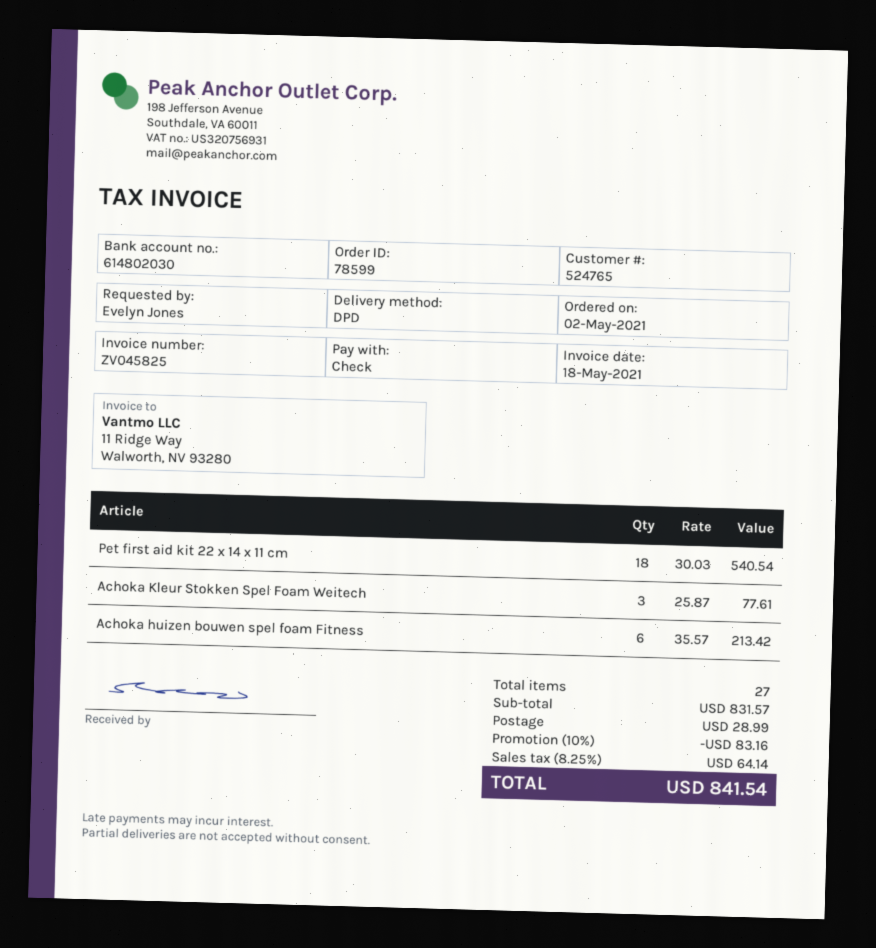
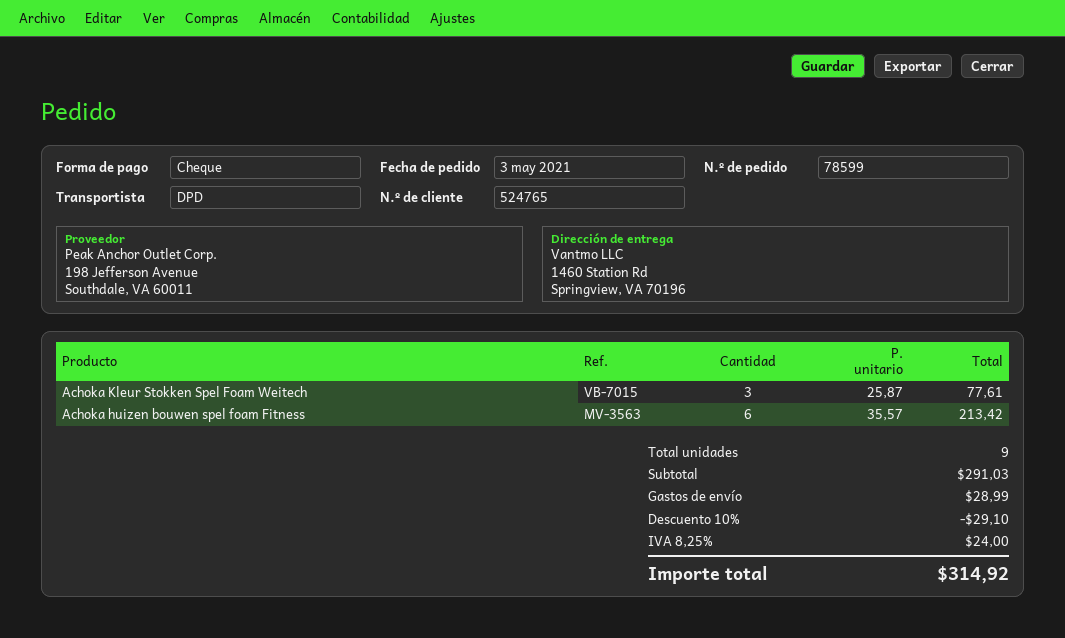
order date: 2021-05-02 -> 2021-05-03
Pet first aid kit 22 x 14 x 11 cm: 18 x 30.03 = 540.54 -> none
total quantity: 27 -> 9
subtotal: 831.57 -> 291.03
discount: 10% = 83.16 -> 10% = 29.10
tax: 8.25% = 64.14 -> 8.25% = 24.00
total: 841.54 -> 314.92

